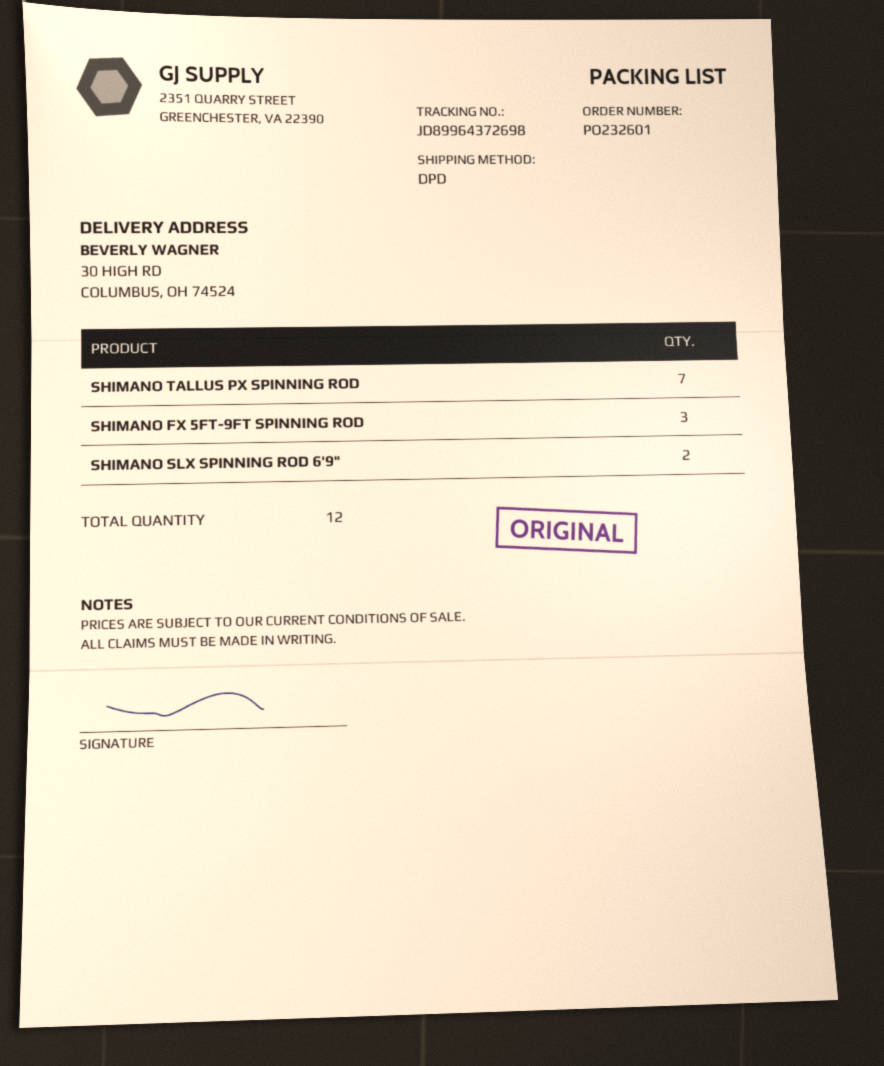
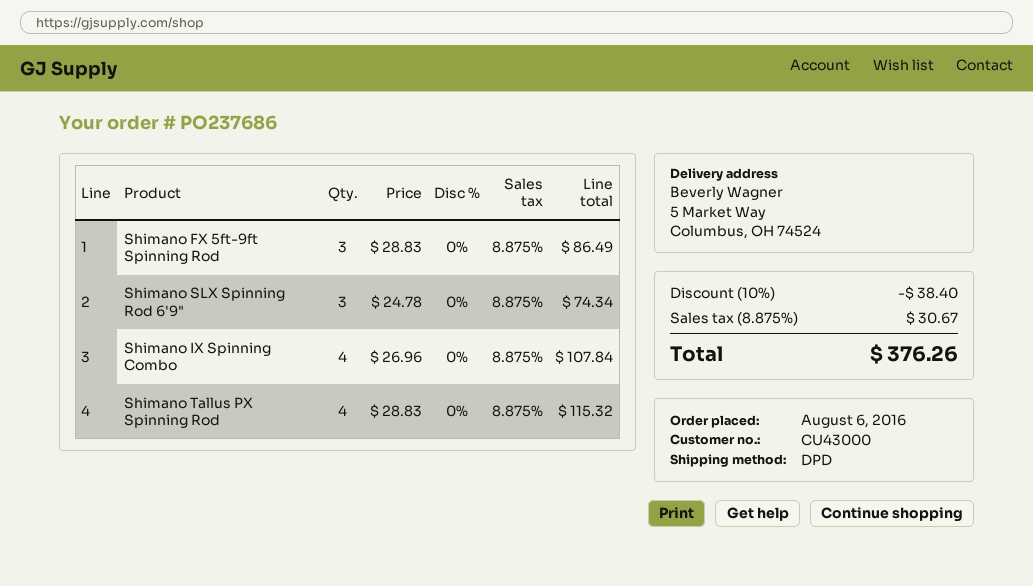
order number: PO232601 -> PO237686
ship to: 30 HIGH RD, COLUMBUS, OH 74524 -> 5 Market Way, Columbus, OH 74524
SHIMANO TALLUS PX SPINNING ROD: 7 -> 4
SHIMANO SLX SPINNING ROD 6'9": 2 -> 3
Shimano IX Spinning Combo: none -> 4

